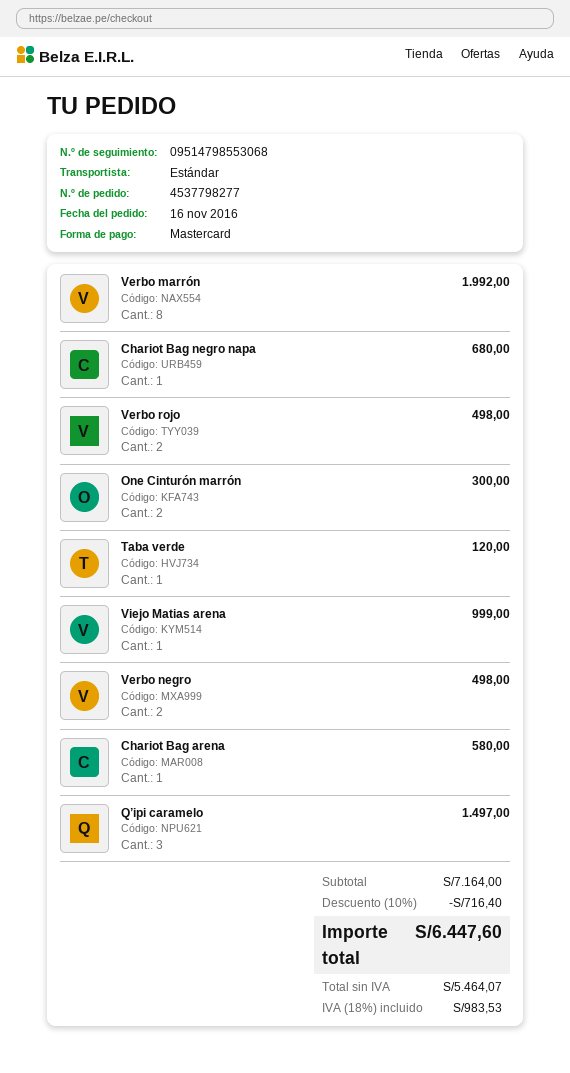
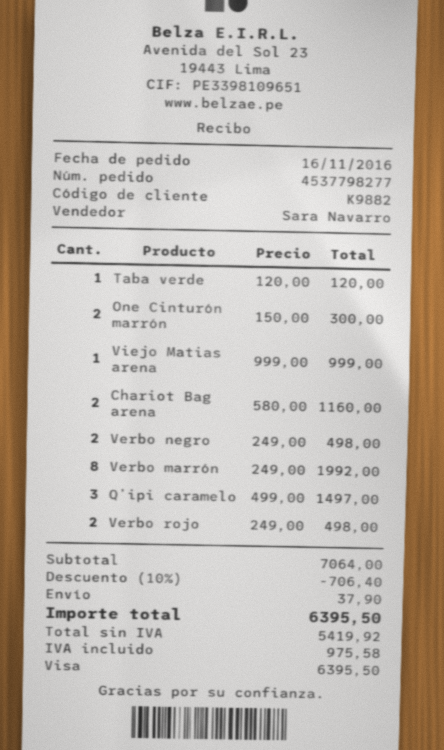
payment method: Mastercard -> Visa
Chariot Bag negro napa: 1 for 680.00 -> none
Chariot Bag arena: 1 for 580.00 -> 2 for 1160.00
subtotal: 7164.00 -> 7064.00
discount: 10% = 716.40 -> 10% = 706.40
shipping: none -> 37.90
net: 5464.07 -> 5419.92
tax: 983.53 -> 975.58
total: 6447.60 -> 6395.50

